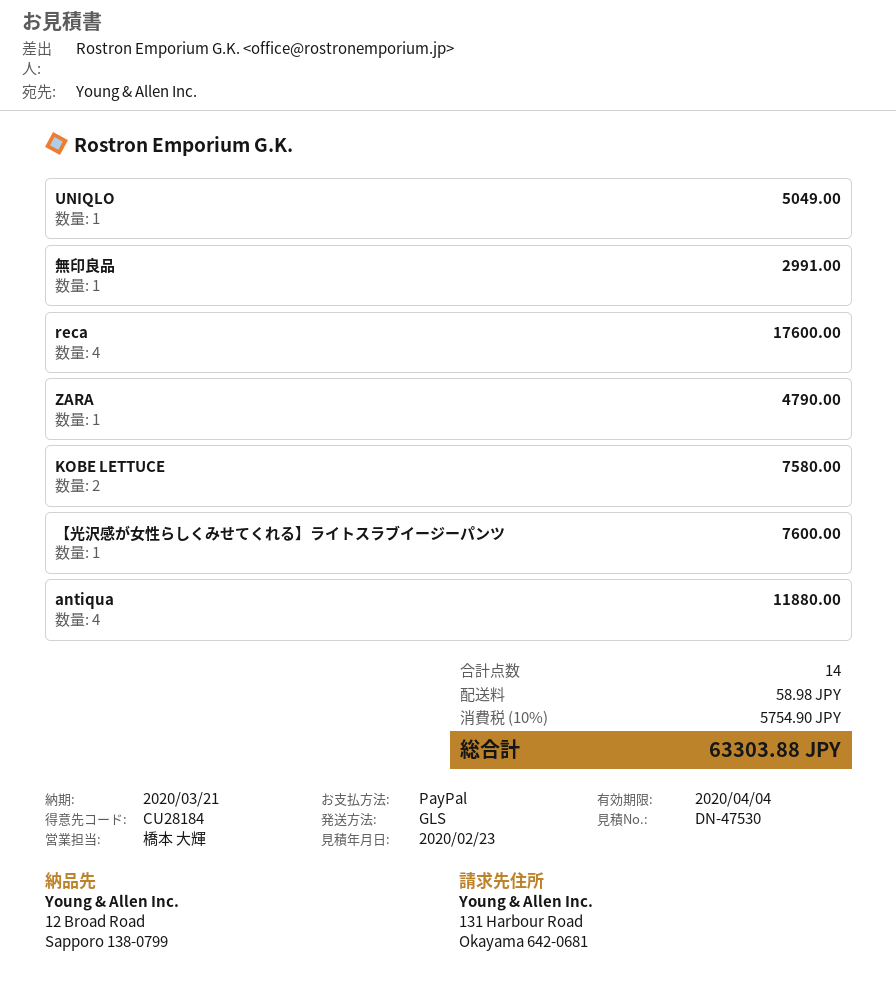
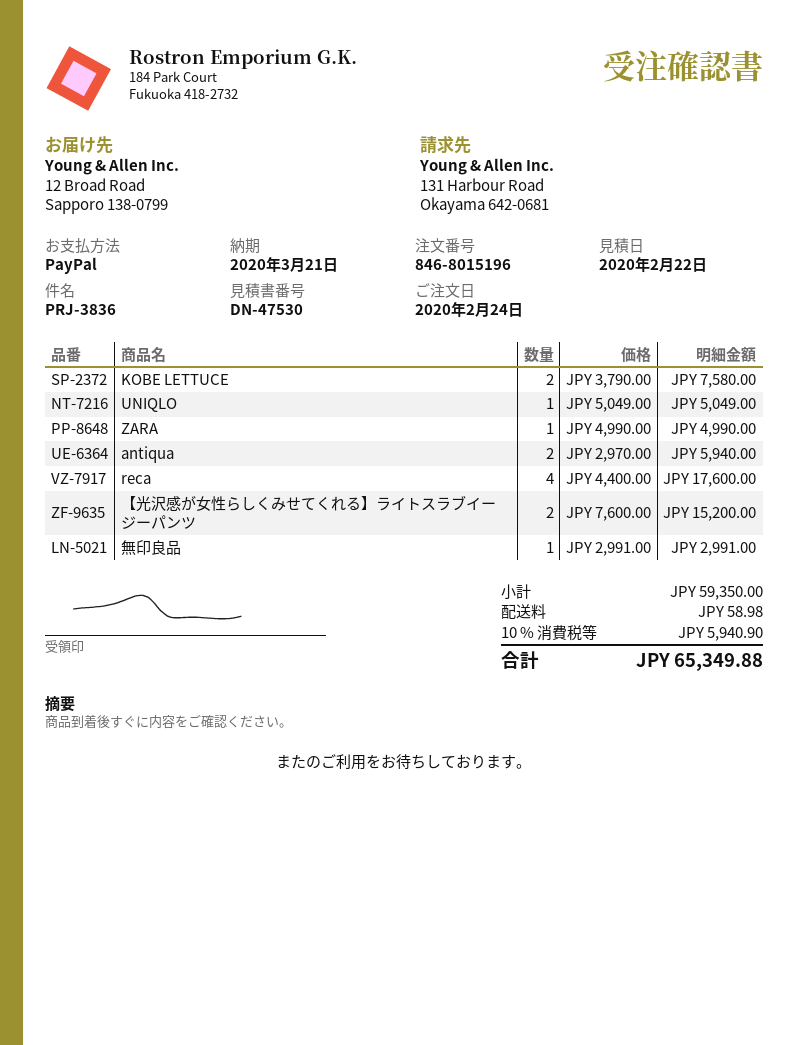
quote date: 2020-02-23 -> 2020-02-22
ZARA: 1 for 4790.00 -> 1 for 4990.00
【光沢感が女性らしくみせてくれる】ライトスラブイージーパンツ: 1 for 7600.00 -> 2 for 15200.00
antiqua: 4 for 11880.00 -> 2 for 5940.00
tax: 10% = 5754.90 -> 10% = 5940.90
total: 63303.88 -> 65349.88

